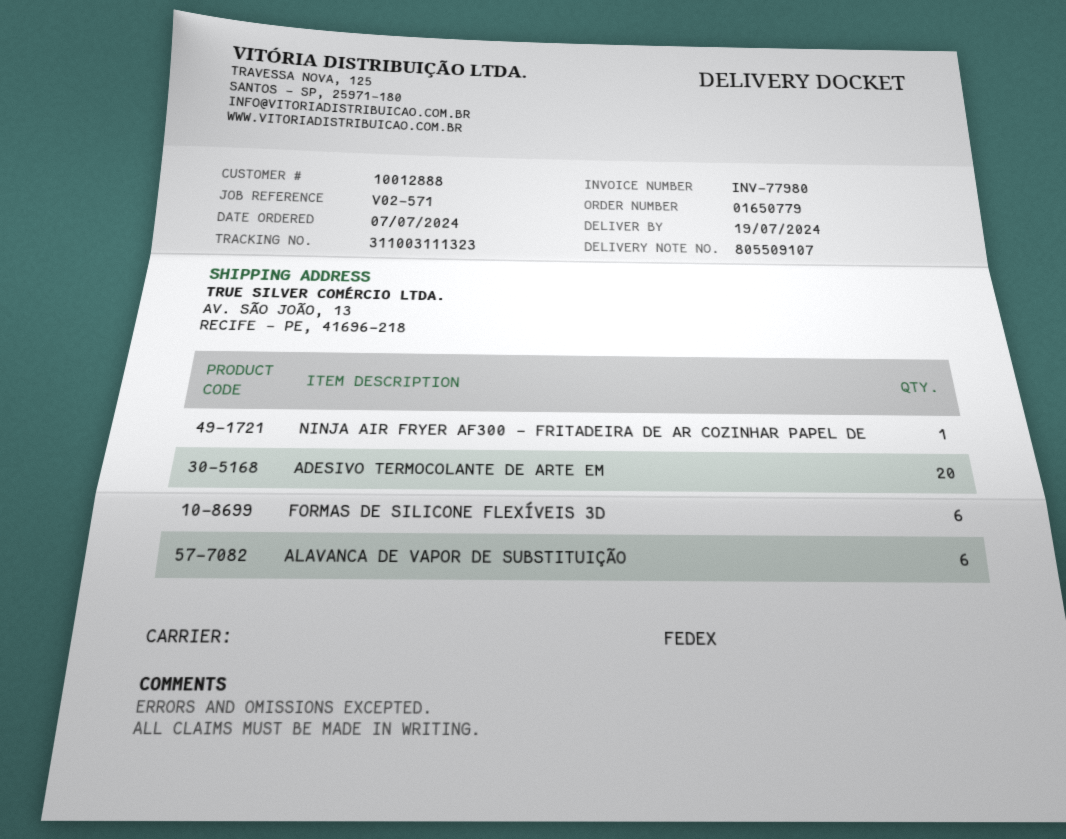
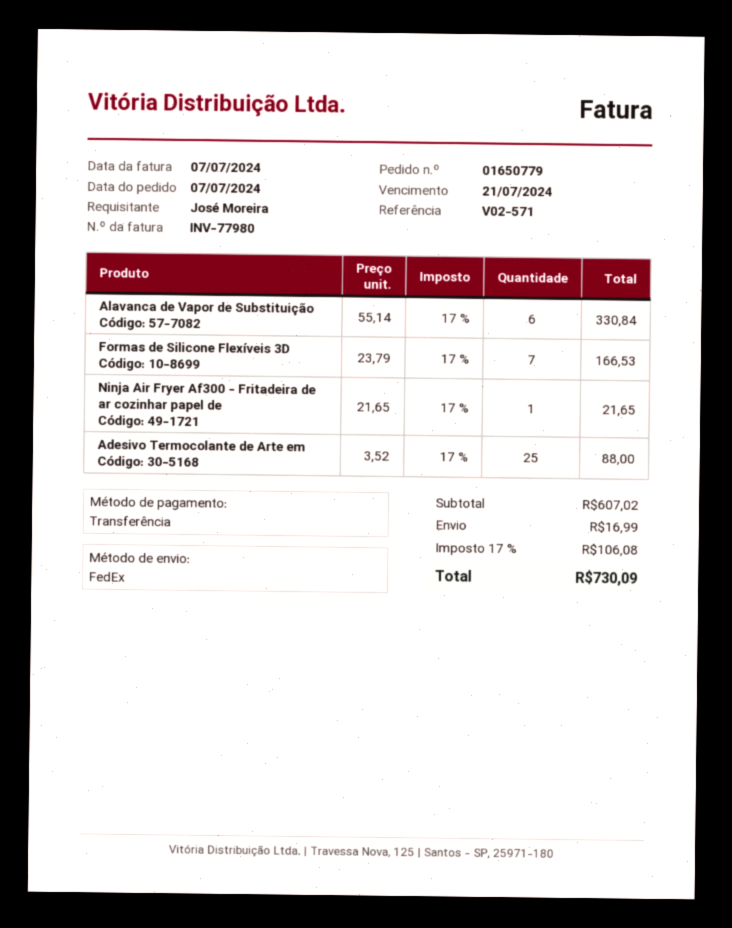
ADESIVO TERMOCOLANTE DE ARTE EM: 20 -> 25
FORMAS DE SILICONE FLEXÍVEIS 3D: 6 -> 7

